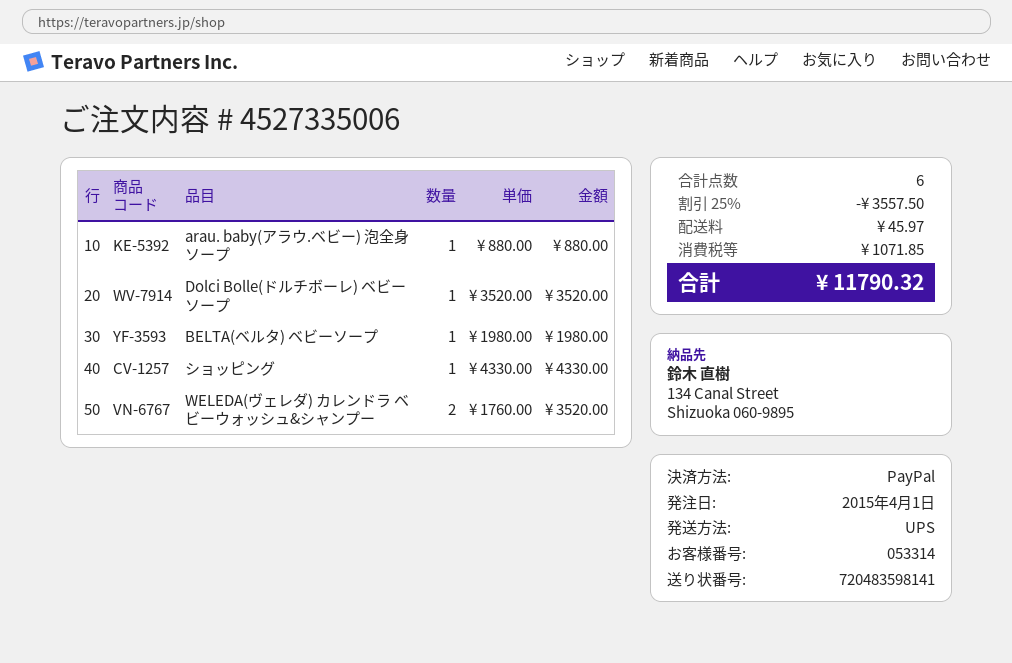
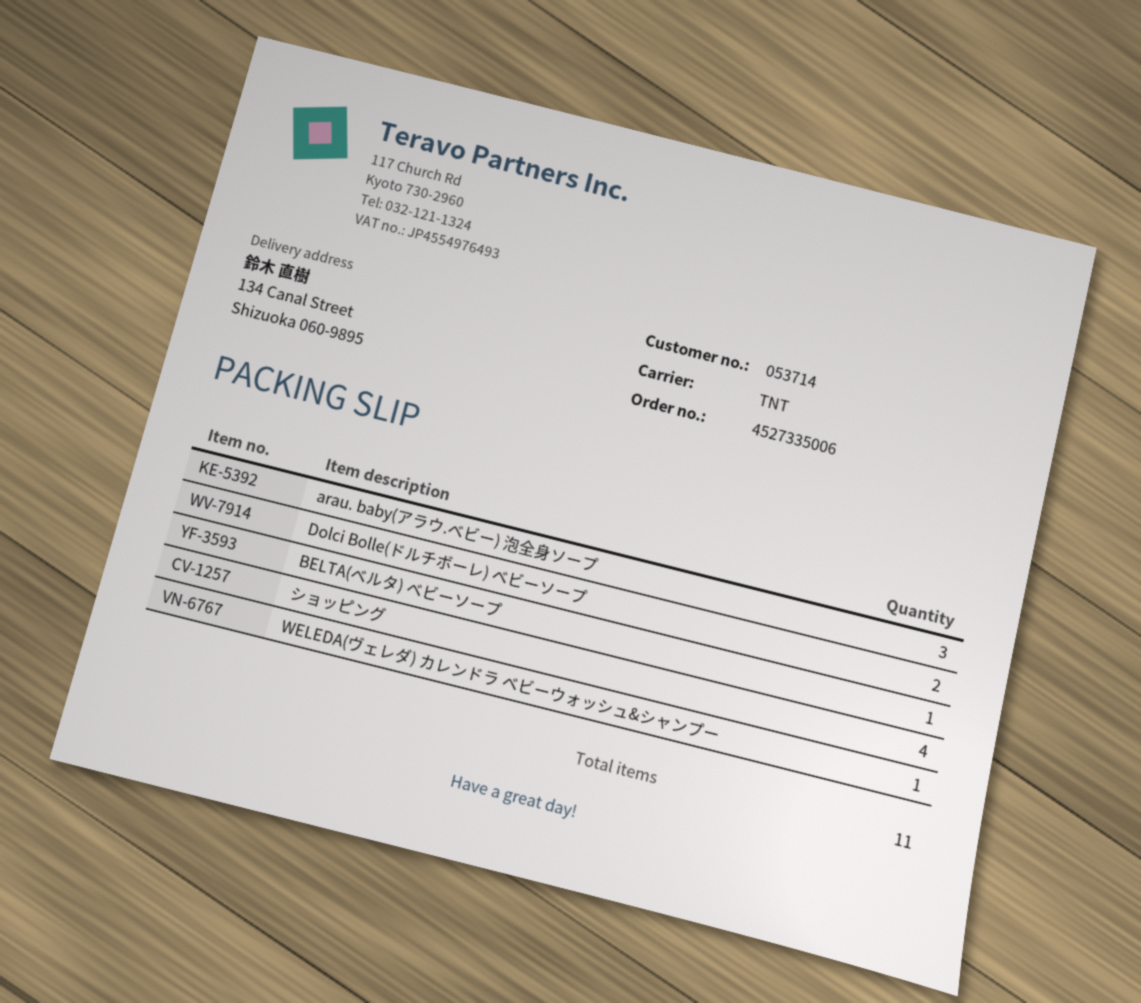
customer number: 053314 -> 053714
shipping method: UPS -> TNT
arau. baby(アラウ.ベビー) 泡全身ソープ: 1 -> 3
Dolci Bolle(ドルチボーレ) ベビーソープ: 1 -> 2
ショッピング: 1 -> 4
WELEDA(ヴェレダ) カレンドラ ベビーウォッシュ&シャンプー: 2 -> 1
total quantity: 6 -> 11

